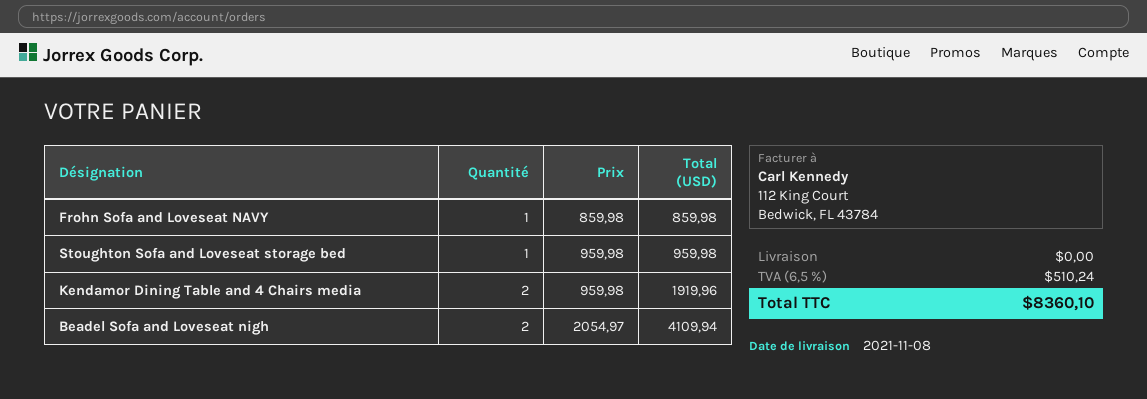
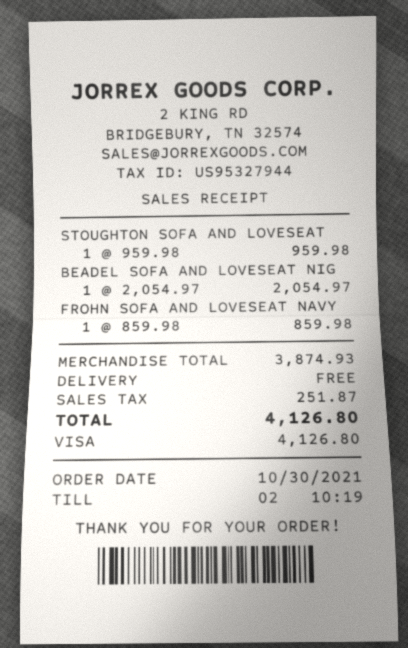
Kendamor Dining Table and 4 Chairs media: 2 x 959.98 = 1919.96 -> none
Beadel Sofa and Loveseat nigh: 2 x 2054.97 = 4109.94 -> 1 x 2054.97 = 2054.97
tax: 510.24 -> 251.87
total: 8360.10 -> 4126.80

